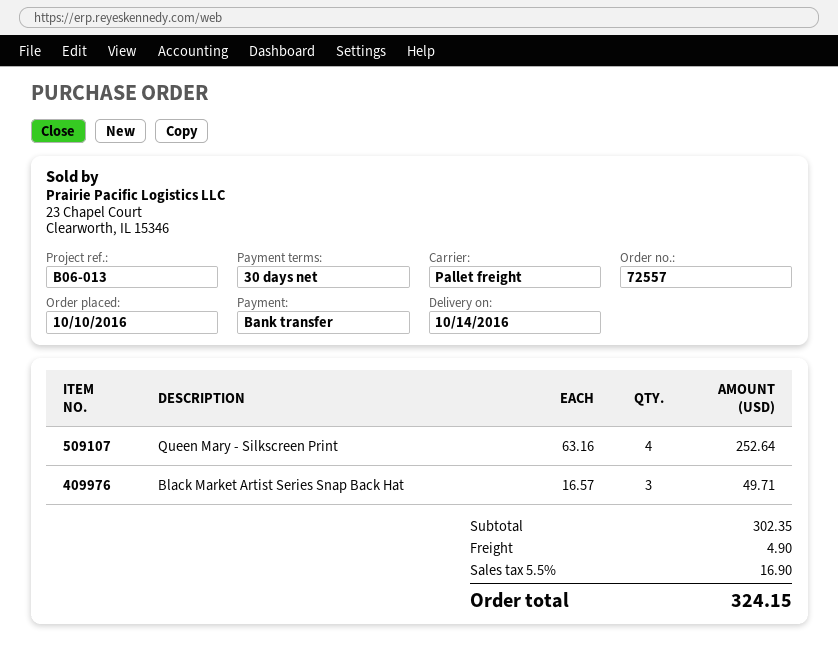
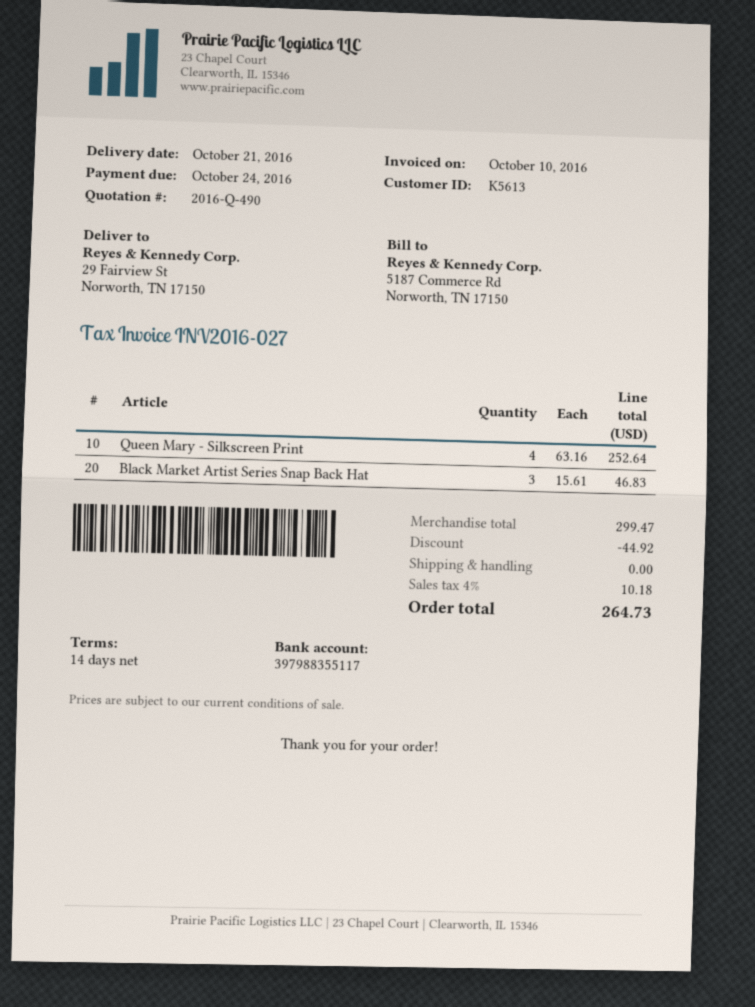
delivery date: 2016-10-14 -> 2016-10-21
payment terms: 30 days -> 14 days
Black Market Artist Series Snap Back Hat: 3 x 16.57 = 49.71 -> 3 x 15.61 = 46.83
subtotal: 302.35 -> 299.47
discount: none -> 44.92
shipping: 4.90 -> 0.00
tax: 5.5% = 16.90 -> 4% = 10.18
total: 324.15 -> 264.73

